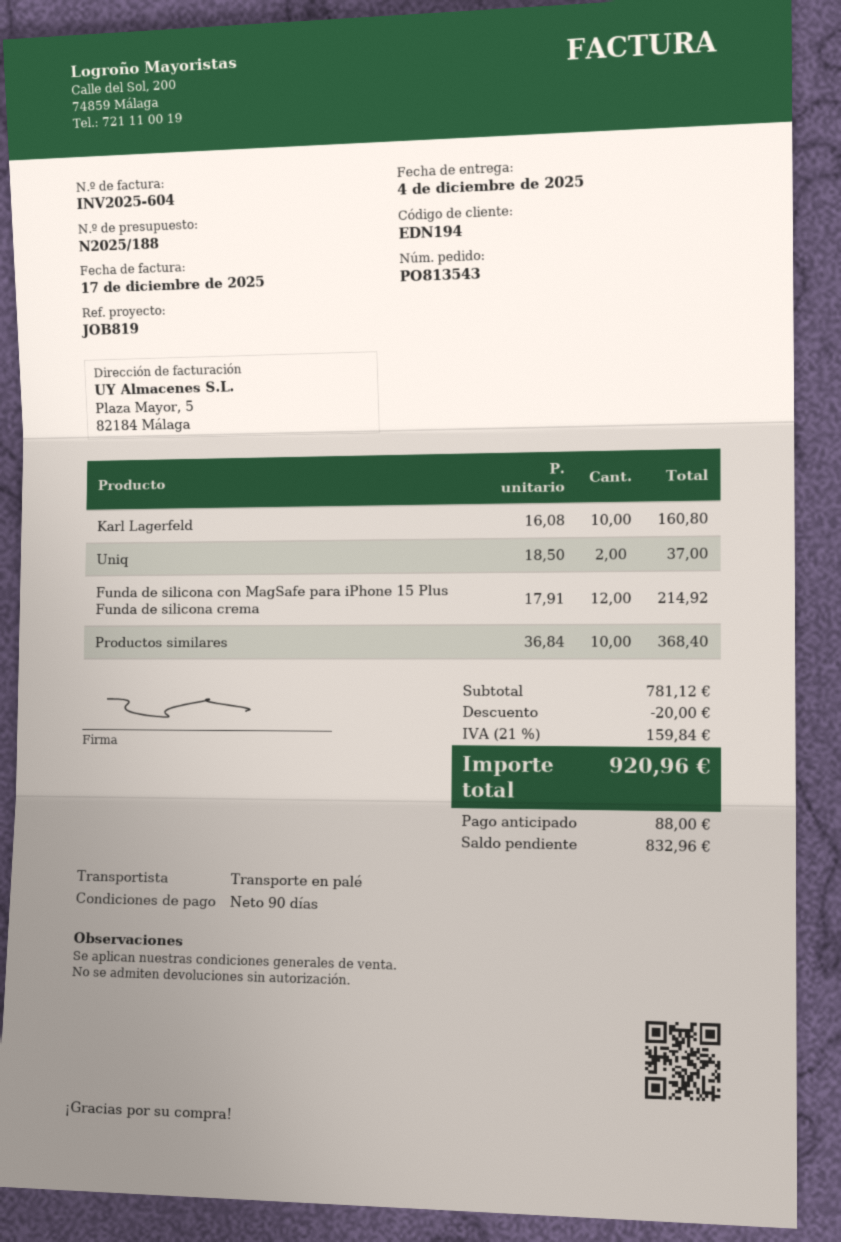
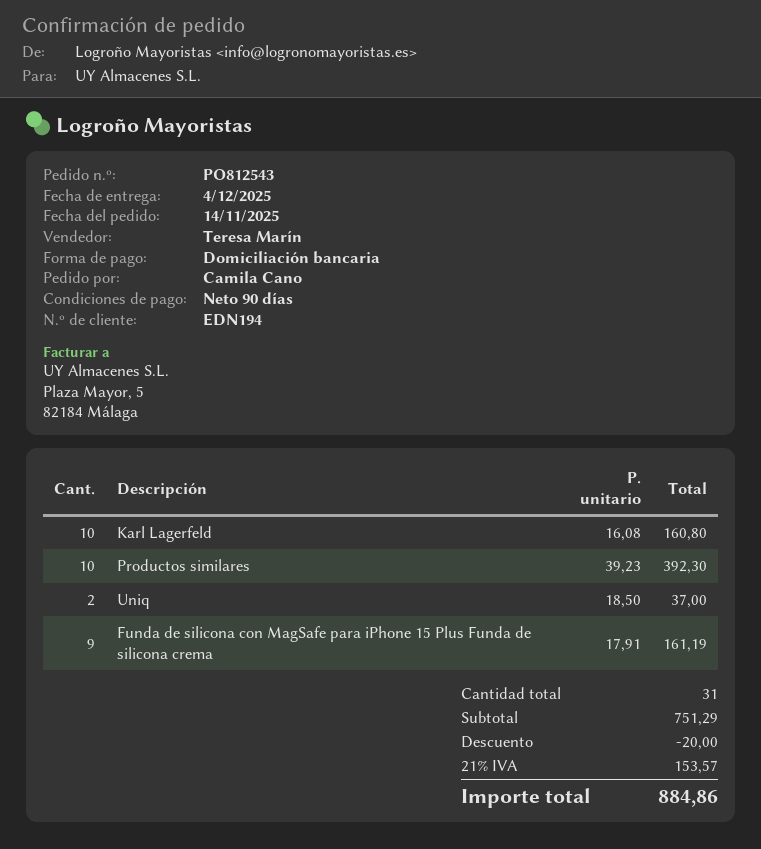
order number: PO813543 -> PO812543
Funda de silicona con MagSafe para iPhone 15 Plus Funda de silicona crema: 12 x 17.91 = 214.92 -> 9 x 17.91 = 161.19
Productos similares: 10 x 36.84 = 368.40 -> 10 x 39.23 = 392.30
subtotal: 781.12 -> 751.29
tax: 21% = 159.84 -> 21% = 153.57
total: 920.96 -> 884.86

